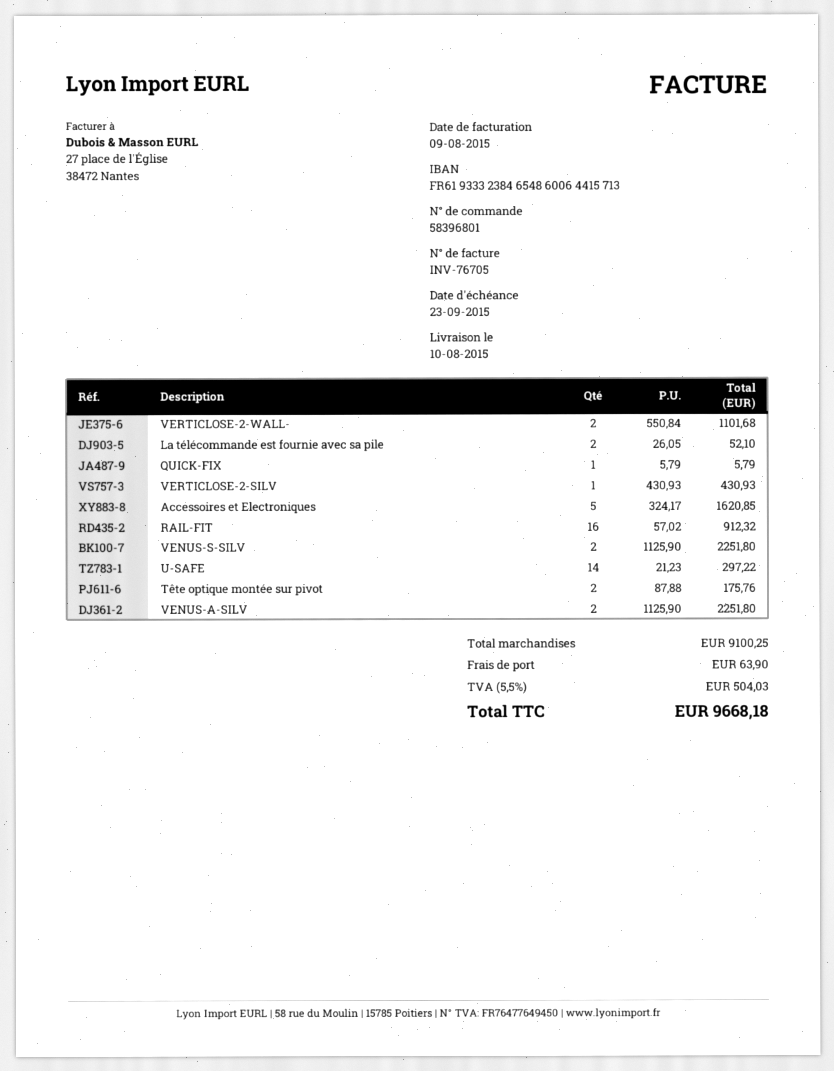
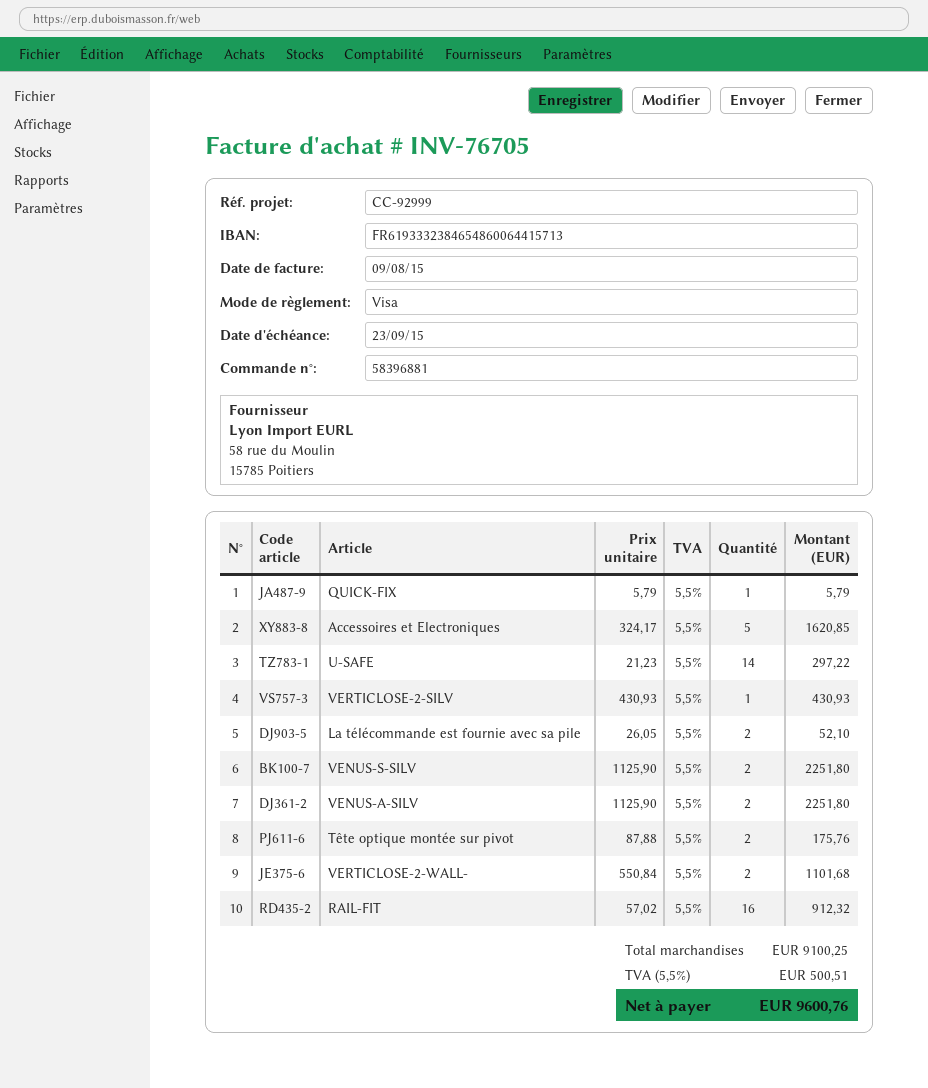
order number: 58396801 -> 58396881
shipping: 63.90 -> none
tax: 5.5% = 504.03 -> 5.5% = 500.51
total: 9668.18 -> 9600.76

